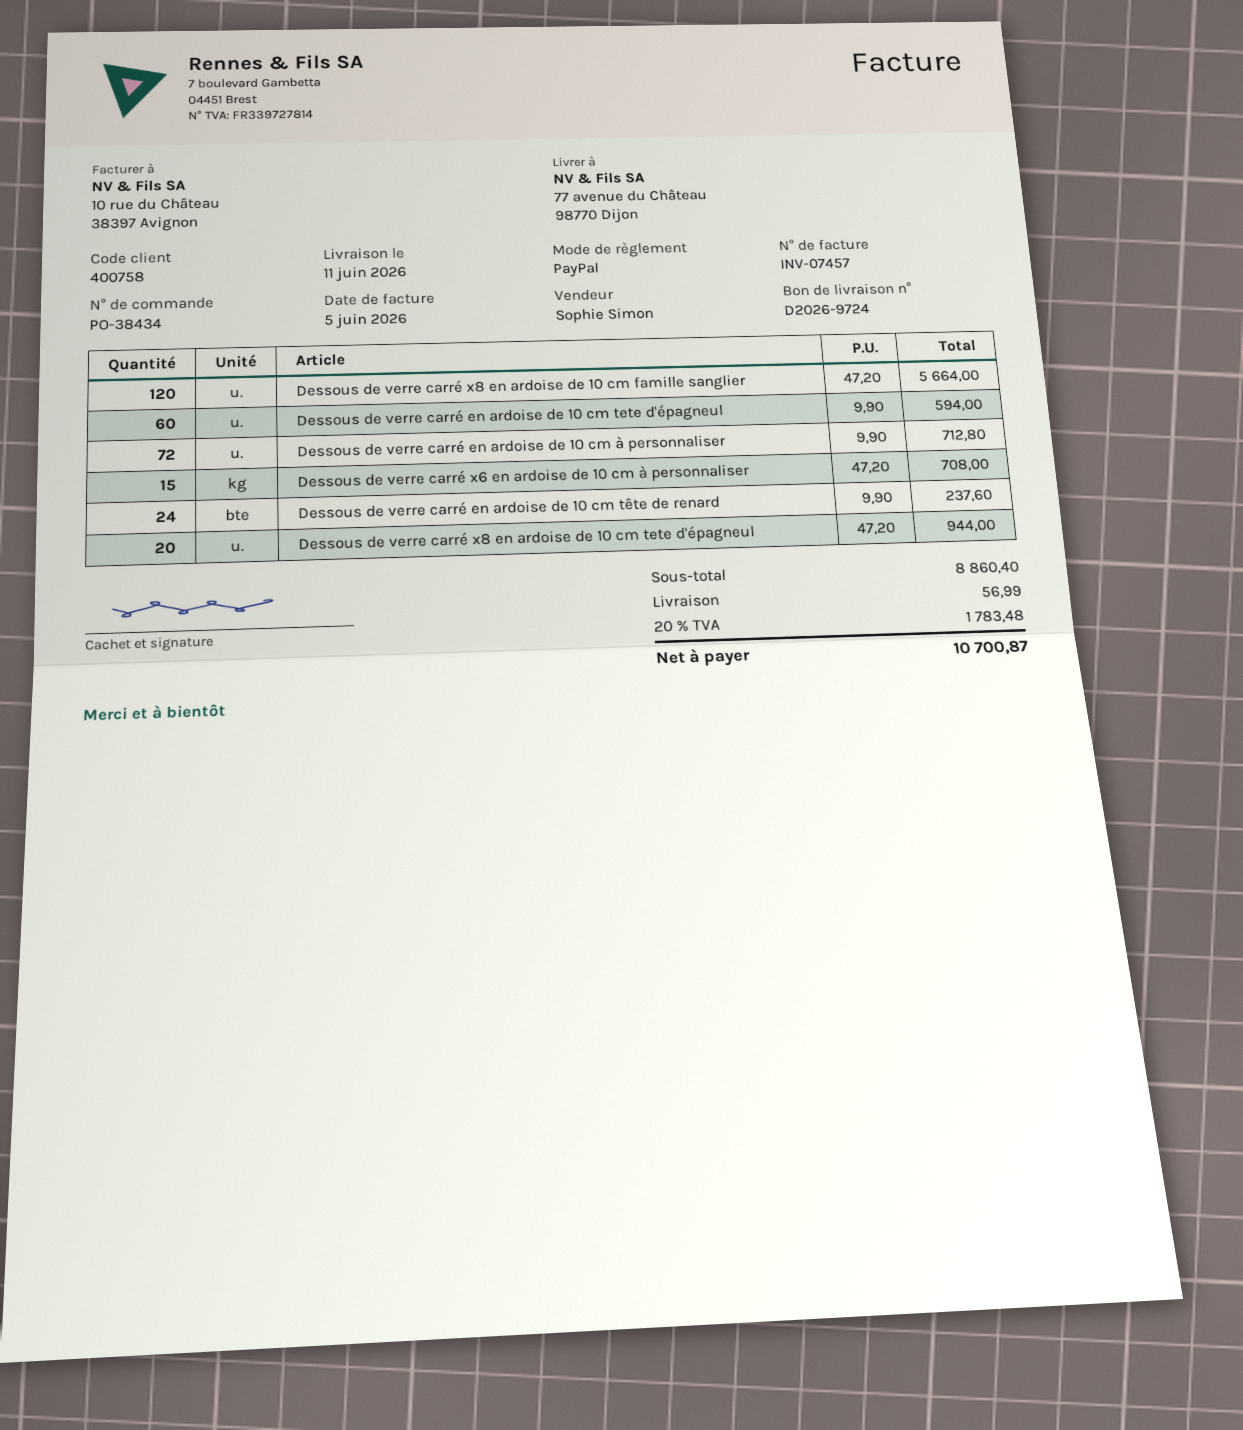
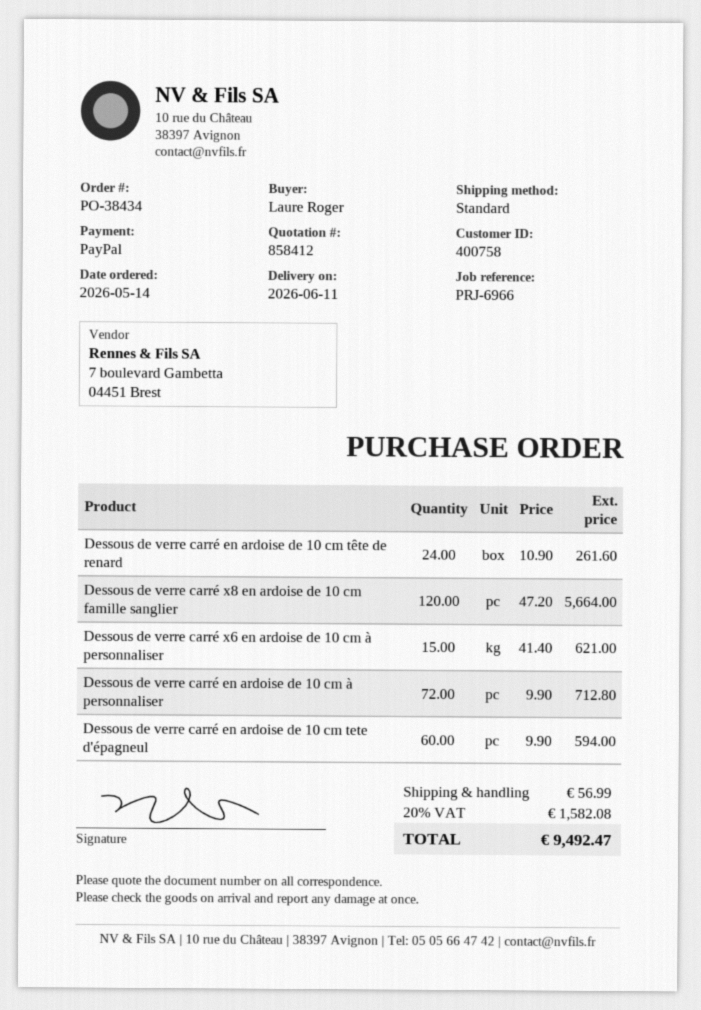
Dessous de verre carré x6 en ardoise de 10 cm à personnaliser: 15 x 47.20 = 708.00 -> 15 x 41.40 = 621.00
Dessous de verre carré en ardoise de 10 cm tête de renard: 24 x 9.90 = 237.60 -> 24 x 10.90 = 261.60
Dessous de verre carré x8 en ardoise de 10 cm tete d'épagneul: 20 x 47.20 = 944.00 -> none
tax: 20% = 1783.48 -> 20% = 1582.08
total: 10700.87 -> 9492.47

